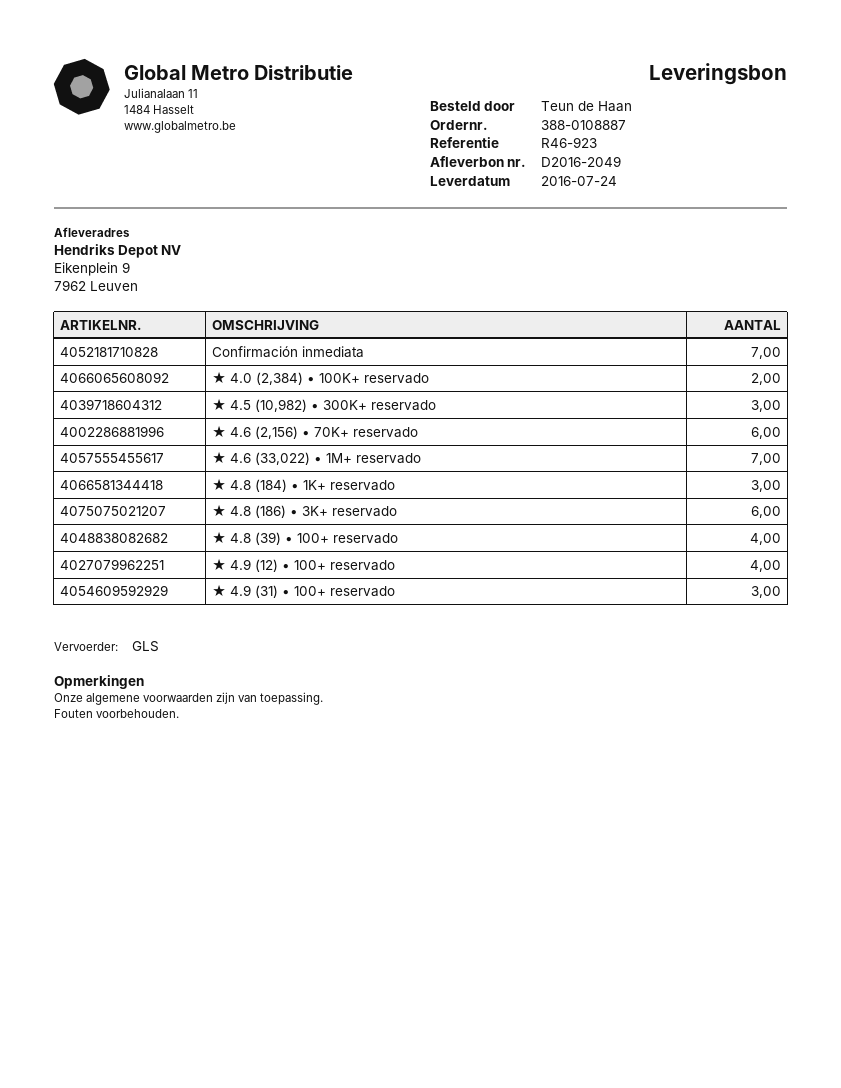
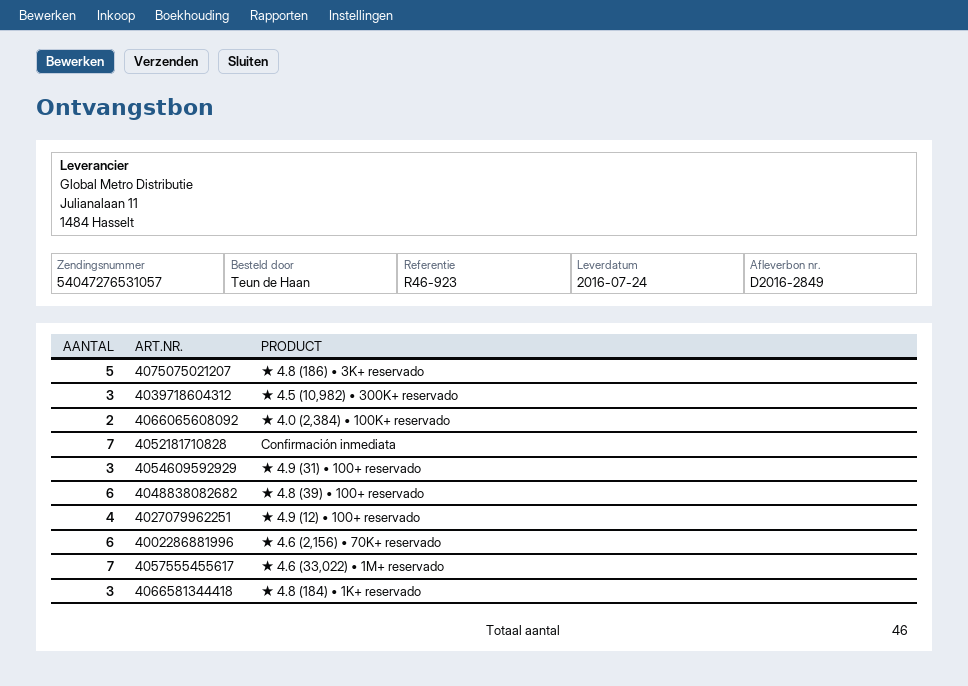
delivery note number: D2016-2049 -> D2016-2849
★ 4.8 (186) • 3K+ reservado: 6 -> 5
★ 4.8 (39) • 100+ reservado: 4 -> 6

